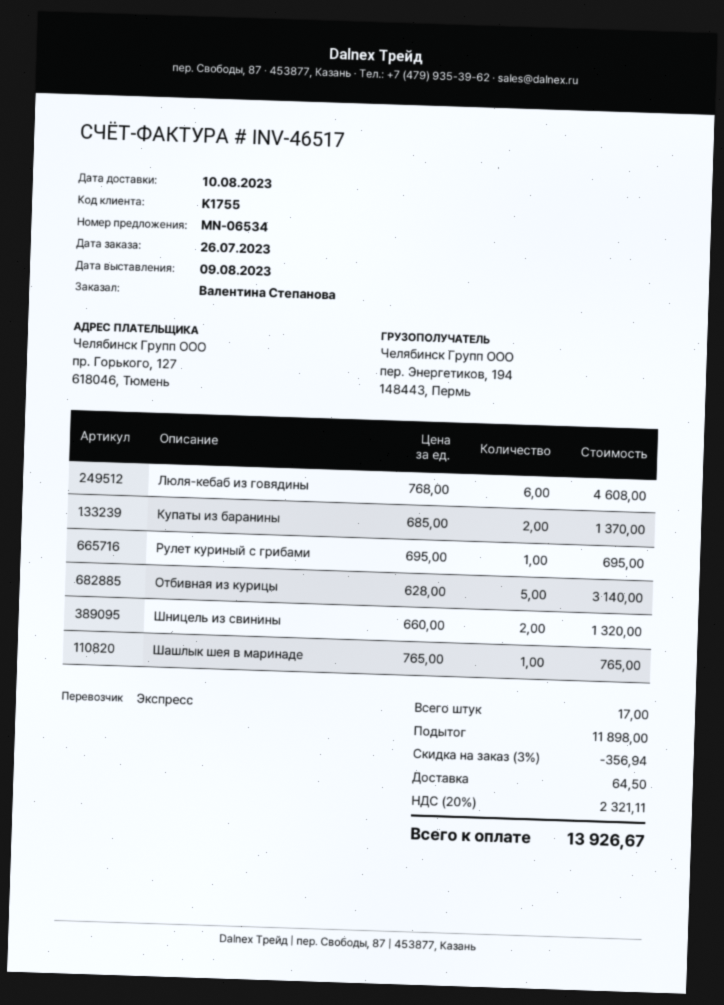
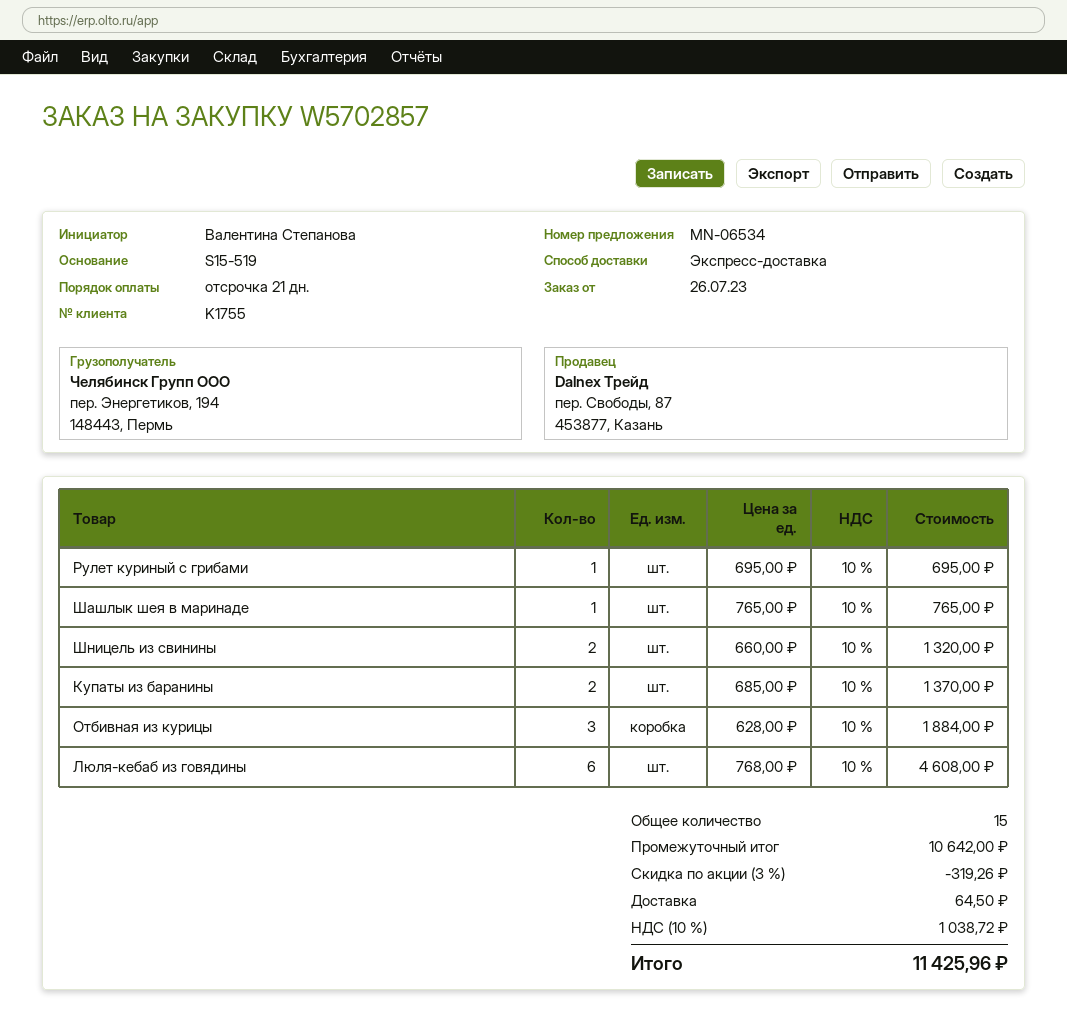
Отбивная из курицы: 5 x 628.00 = 3140.00 -> 3 x 628.00 = 1884.00
total quantity: 17 -> 15
subtotal: 11898.00 -> 10642.00
discount: 3% = 356.94 -> 3% = 319.26
tax: 20% = 2321.11 -> 10% = 1038.72
total: 13926.67 -> 11425.96

